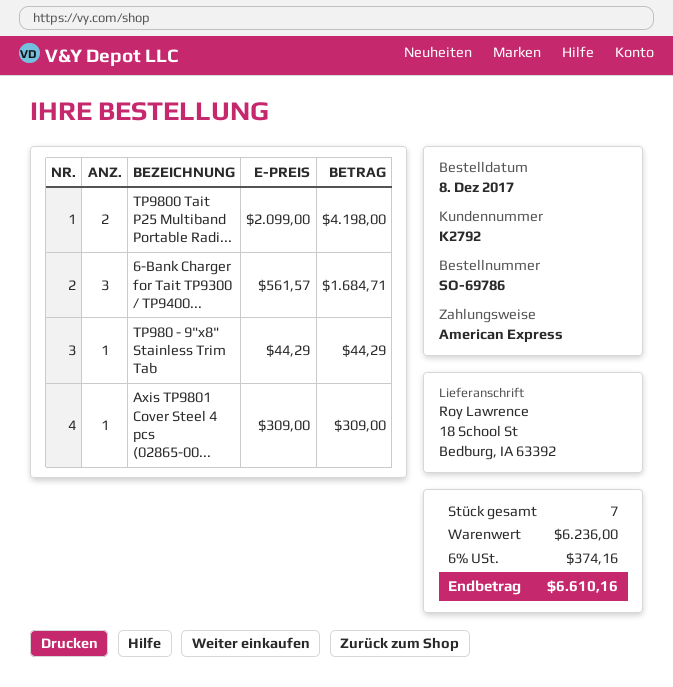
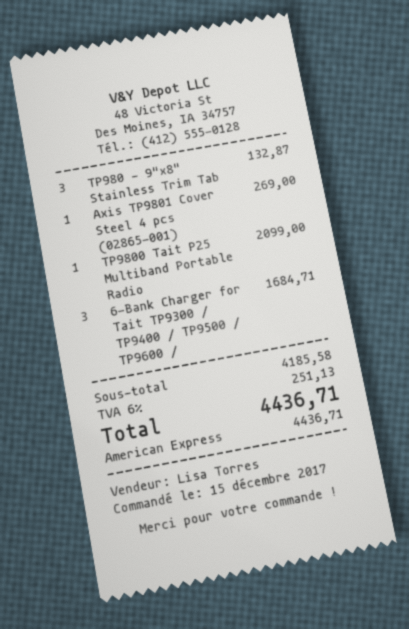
order date: 2017-12-08 -> 2017-12-15
TP9800 Tait P25 Multiband Portable Radi...: 2 for 4198.00 -> 1 for 2099.00
TP980 - 9"x8" Stainless Trim Tab: 1 for 44.29 -> 3 for 132.87
Axis TP9801 Cover Steel 4 pcs (02865-00...: 1 for 309.00 -> 1 for 269.00
subtotal: 6236.00 -> 4185.58
tax: 6% = 374.16 -> 6% = 251.13
total: 6610.16 -> 4436.71

